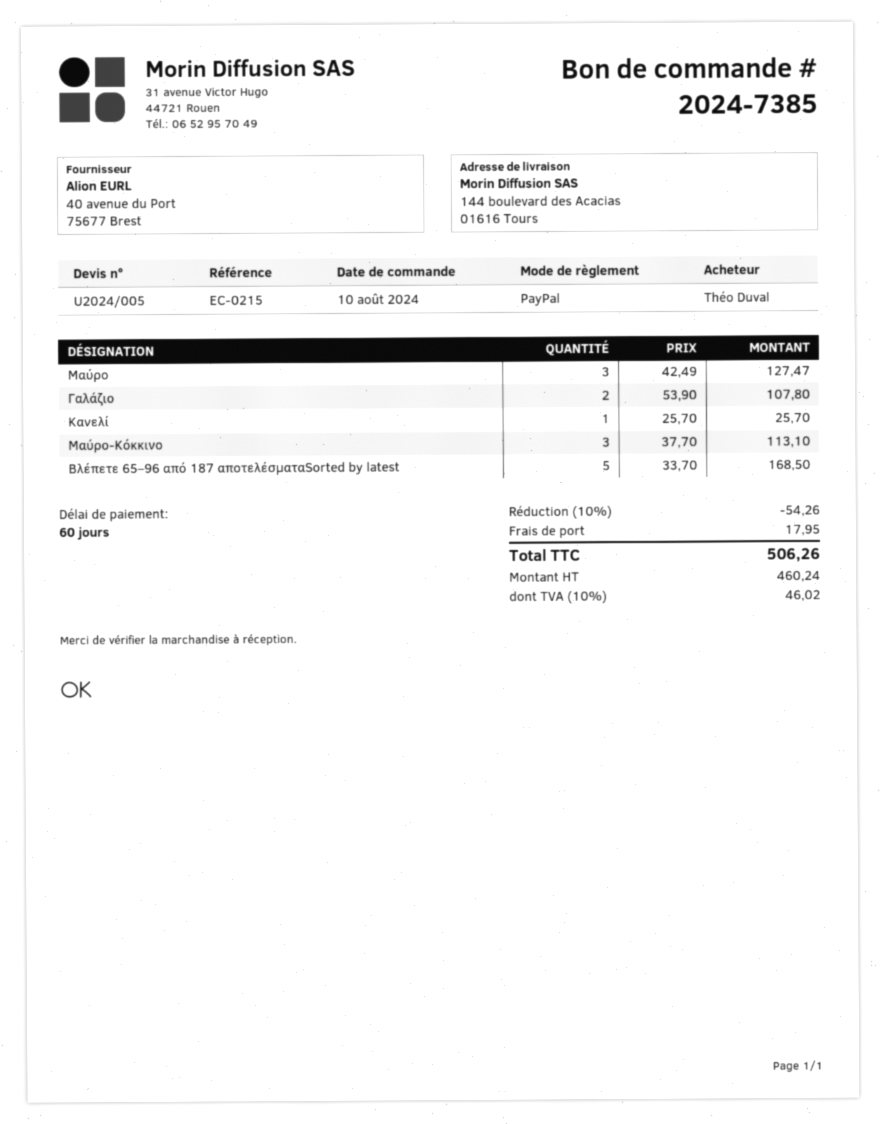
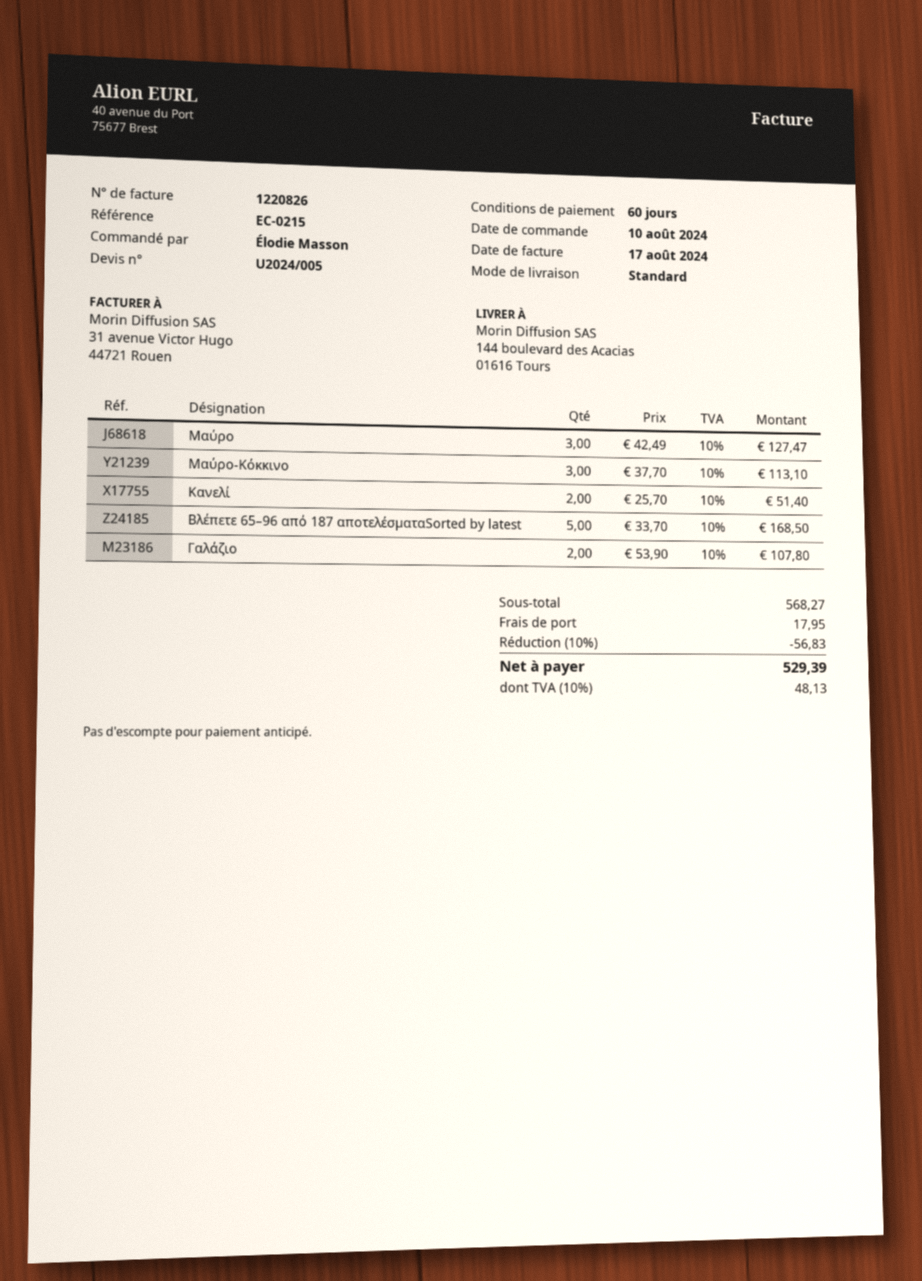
ordered by: Théo Duval -> Élodie Masson
Κανελί: 1 x 25.70 = 25.70 -> 2 x 25.70 = 51.40
discount: 10% = 54.26 -> 10% = 56.83
tax: 10% = 46.02 -> 10% = 48.13
total: 506.26 -> 529.39

